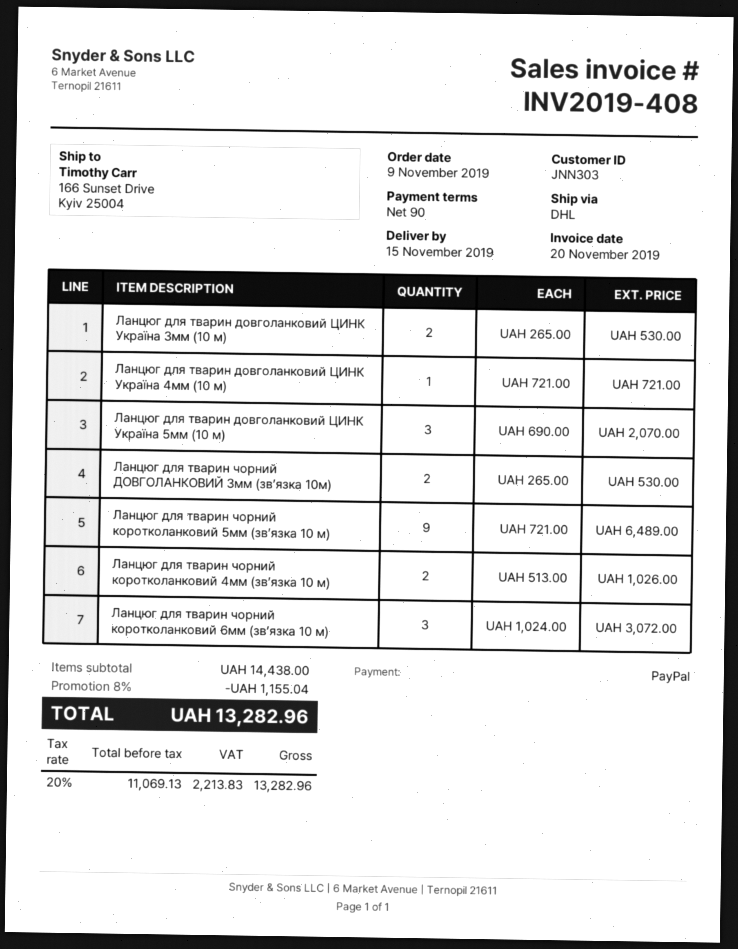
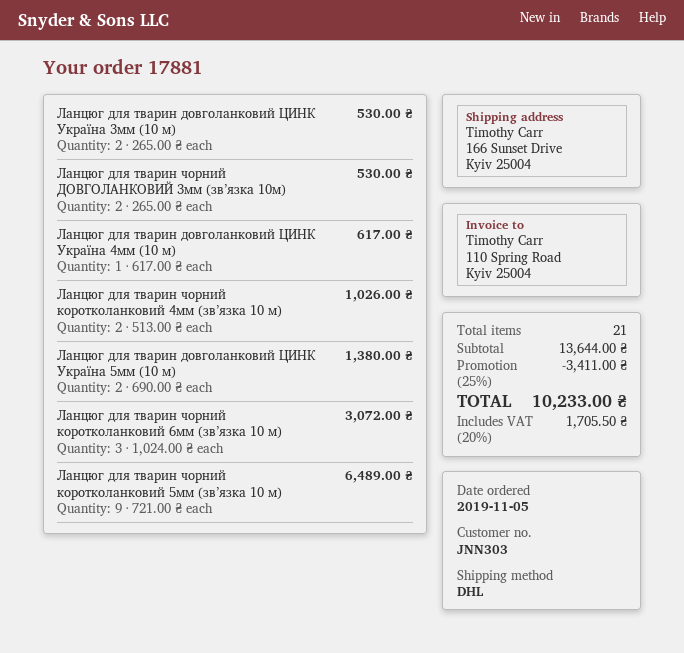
order date: 2019-11-09 -> 2019-11-05
Ланцюг для тварин довголанковий ЦИНК Україна 4мм (10 м): 1 x 721.00 = 721.00 -> 1 x 617.00 = 617.00
Ланцюг для тварин довголанковий ЦИНК Україна 5мм (10 м): 3 x 690.00 = 2070.00 -> 2 x 690.00 = 1380.00
subtotal: 14438.00 -> 13644.00
discount: 8% = 1155.04 -> 25% = 3411.00
tax: 20% = 2213.83 -> 20% = 1705.50
total: 13282.96 -> 10233.00

